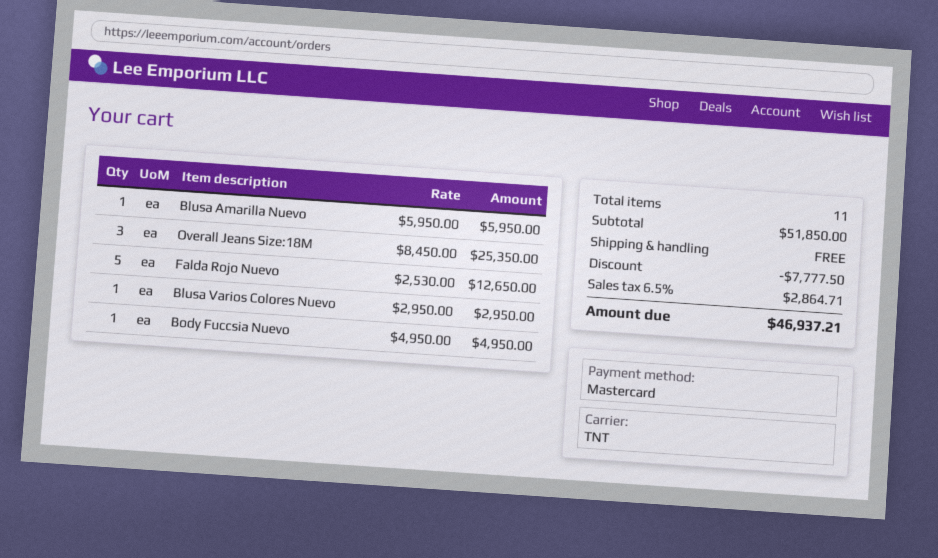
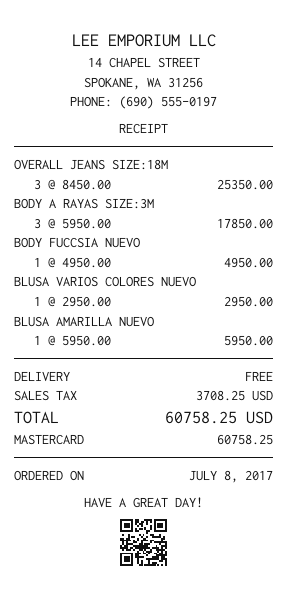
Falda Rojo Nuevo: 5 x 2530.00 = 12650.00 -> none
BODY A RAYAS SIZE:3M: none -> 3 x 5950.00 = 17850.00
discount: 7777.50 -> none
tax: 2864.71 -> 3708.25
total: 46937.21 -> 60758.25

